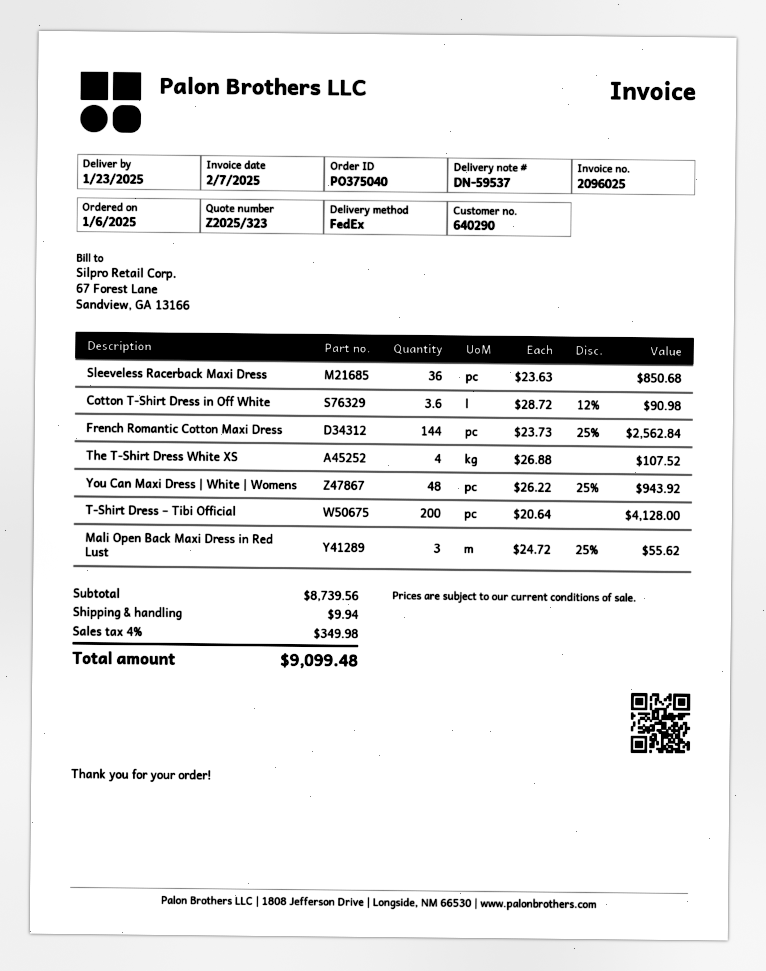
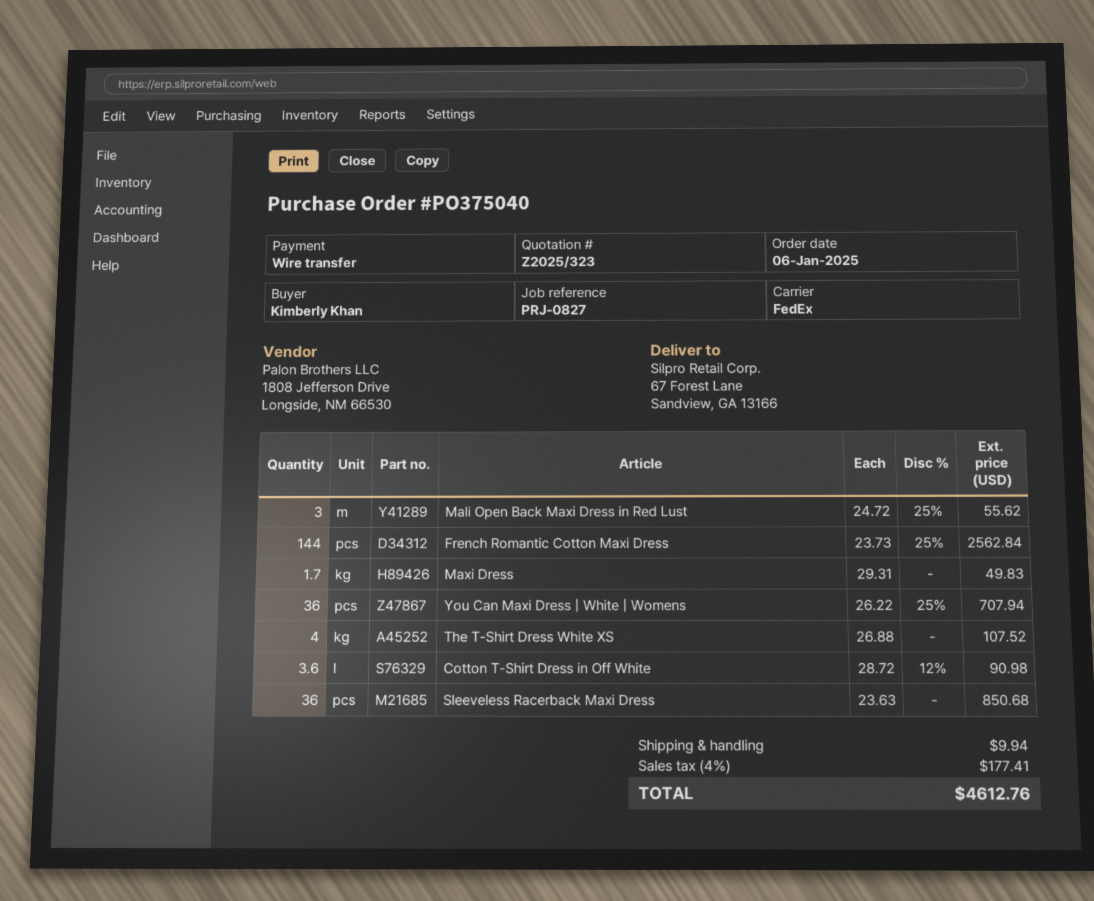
You Can Maxi Dress | White | Womens: 48 x 26.22 - 25% = 943.92 -> 36 x 26.22 - 25% = 707.94
T-Shirt Dress – Tibi Official: 200 x 20.64 = 4128.00 -> none
Maxi Dress: none -> 1.7 x 29.31 = 49.83
tax: 4% = 349.98 -> 4% = 177.41
total: 9099.48 -> 4612.76

